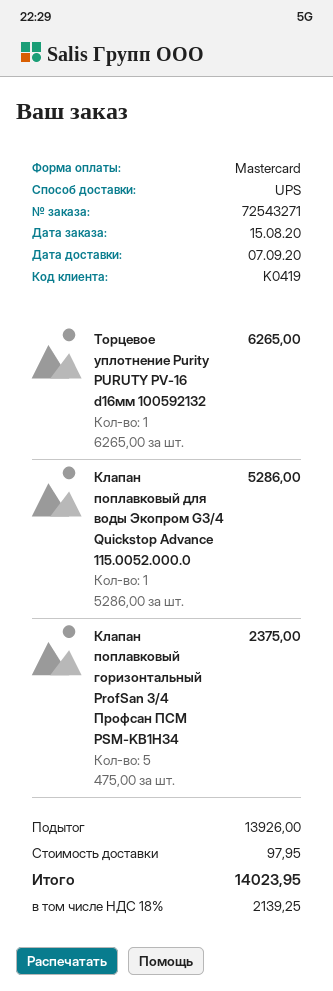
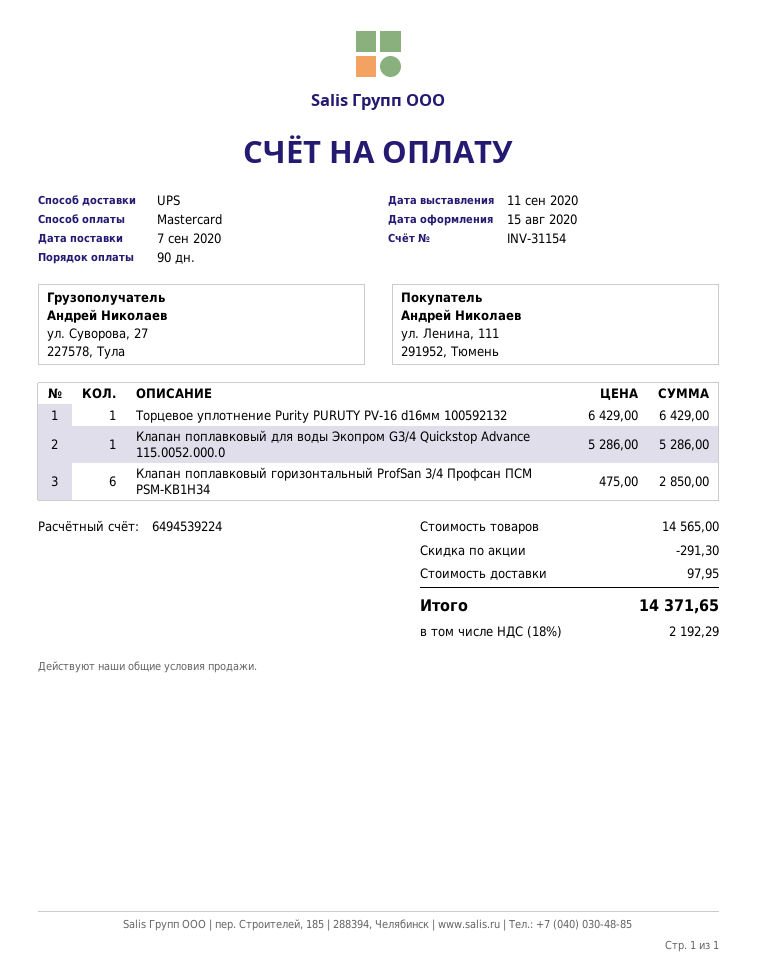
Торцевое уплотнение Purity PURUTY PV-16 d16мм 100592132: 1 x 6265.00 = 6265.00 -> 1 x 6429.00 = 6429.00
Клапан поплавковый горизонтальный ProfSan 3/4 Профсан ПСМ PSM-KB1H34: 5 x 475.00 = 2375.00 -> 6 x 475.00 = 2850.00
subtotal: 13926.00 -> 14565.00
discount: none -> 291.30
tax: 18% = 2139.25 -> 18% = 2192.29
total: 14023.95 -> 14371.65

